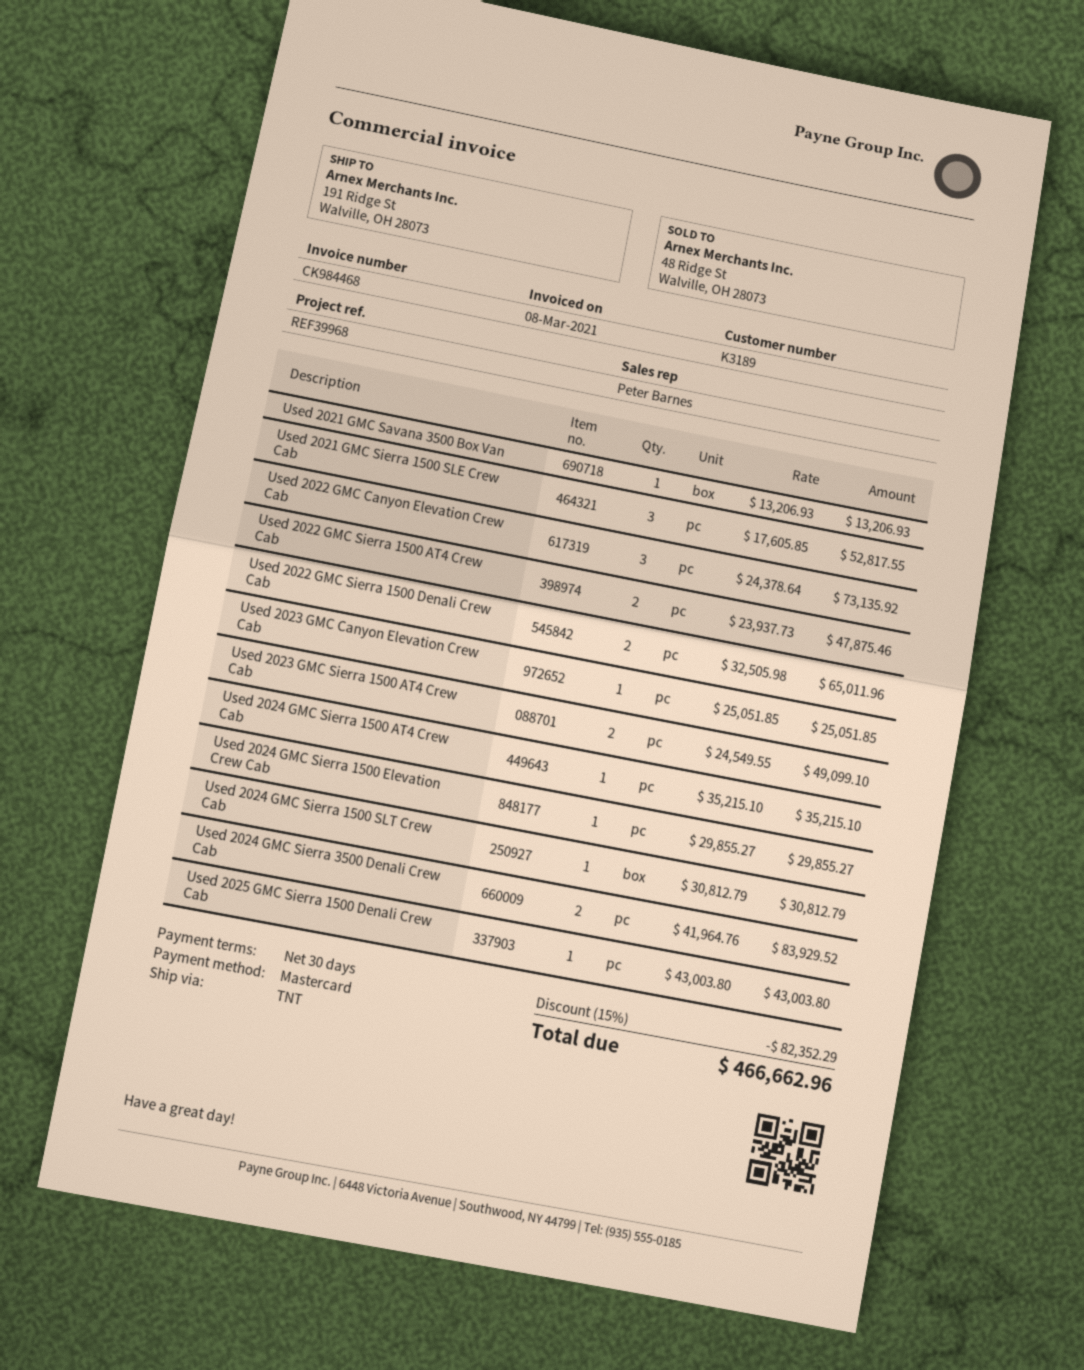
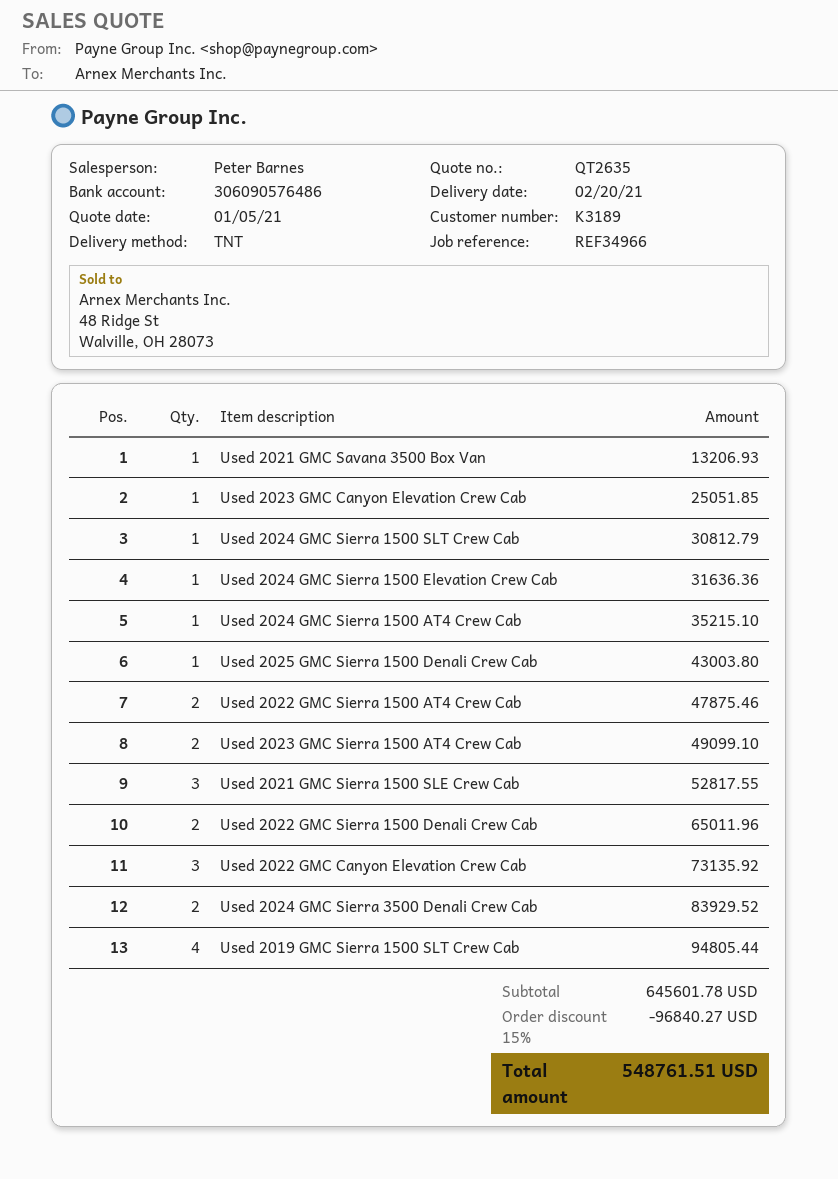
reference: REF39968 -> REF34966
Used 2024 GMC Sierra 1500 Elevation Crew Cab: 1 for 29855.27 -> 1 for 31636.36
Used 2019 GMC Sierra 1500 SLT Crew Cab: none -> 4 for 94805.44
discount: 15% = 82352.29 -> 15% = 96840.27
total: 466662.96 -> 548761.51

